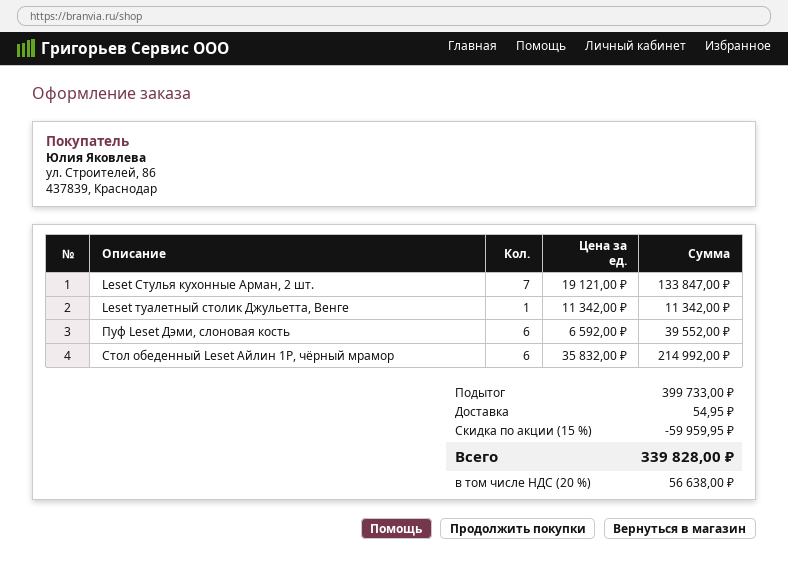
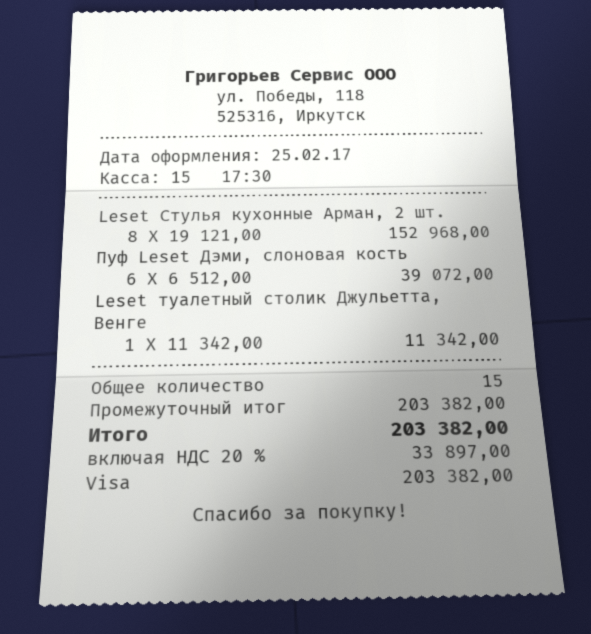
Leset Стулья кухонные Арман, 2 шт.: 7 x 19121.00 = 133847.00 -> 8 x 19121.00 = 152968.00
Пуф Leset Дэми, слоновая кость: 6 x 6592.00 = 39552.00 -> 6 x 6512.00 = 39072.00
Стол обеденный Leset Айлин 1Р, чёрный мрамор: 6 x 35832.00 = 214992.00 -> none
subtotal: 399733.00 -> 203382.00
discount: 15% = 59959.95 -> none
shipping: 54.95 -> none
tax: 20% = 56638.00 -> 20% = 33897.00
total: 339828.00 -> 203382.00

